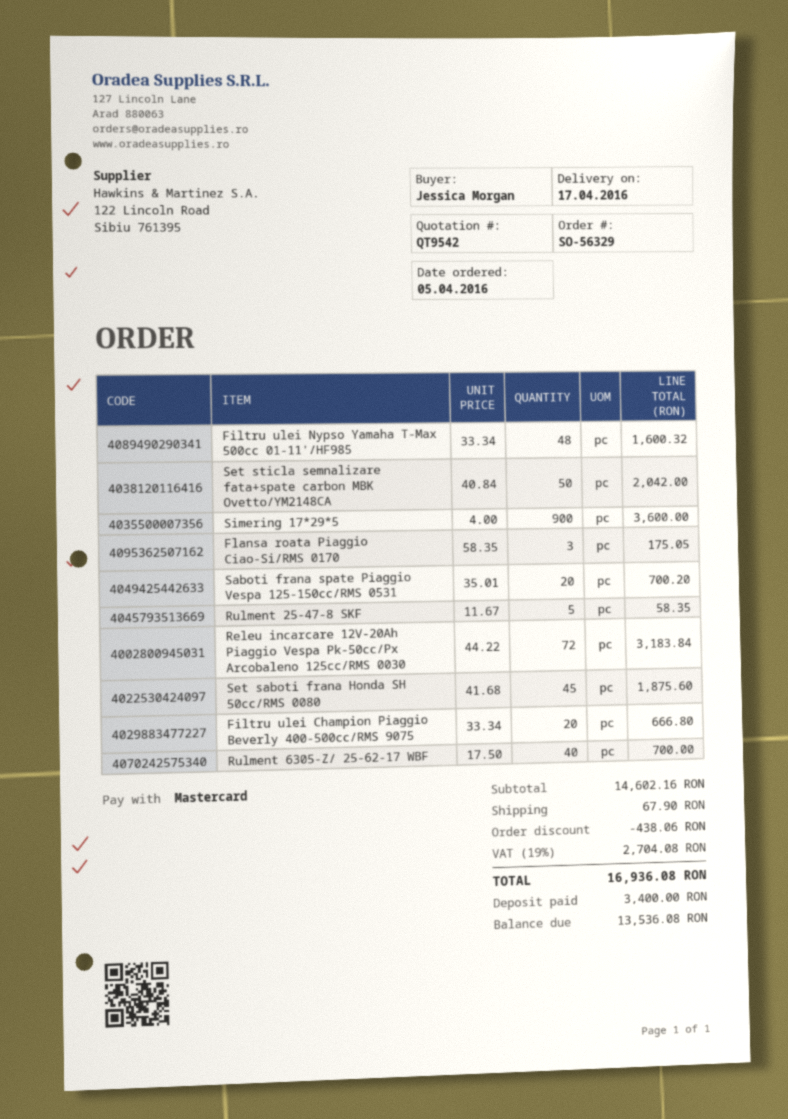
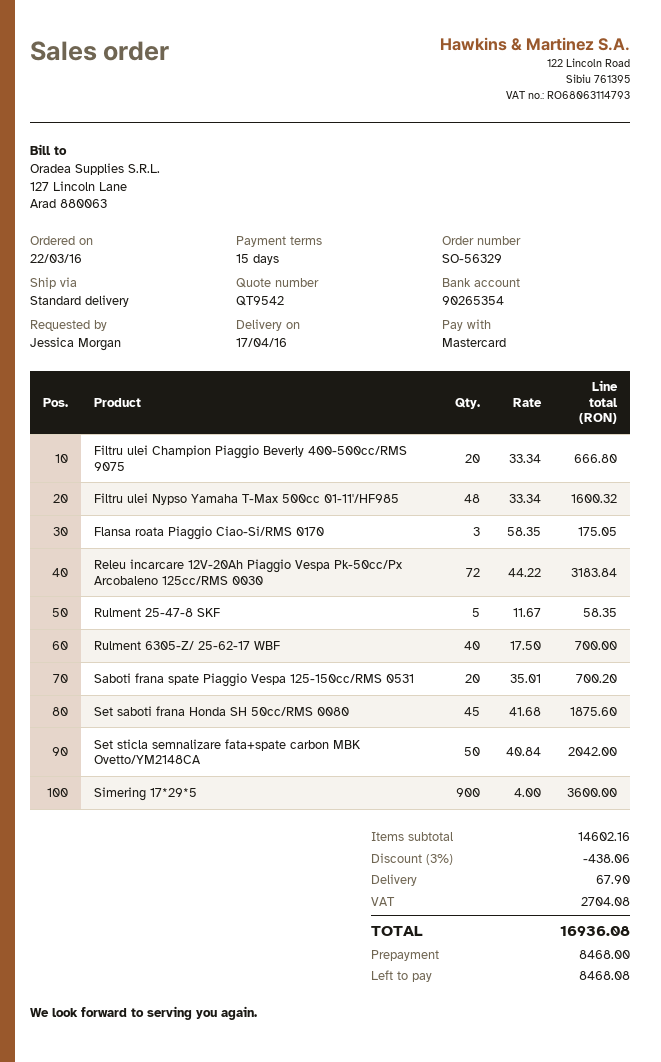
order date: 2016-04-05 -> 2016-03-22
deposit: 3400.00 -> 8468.00
balance: 13536.08 -> 8468.08

